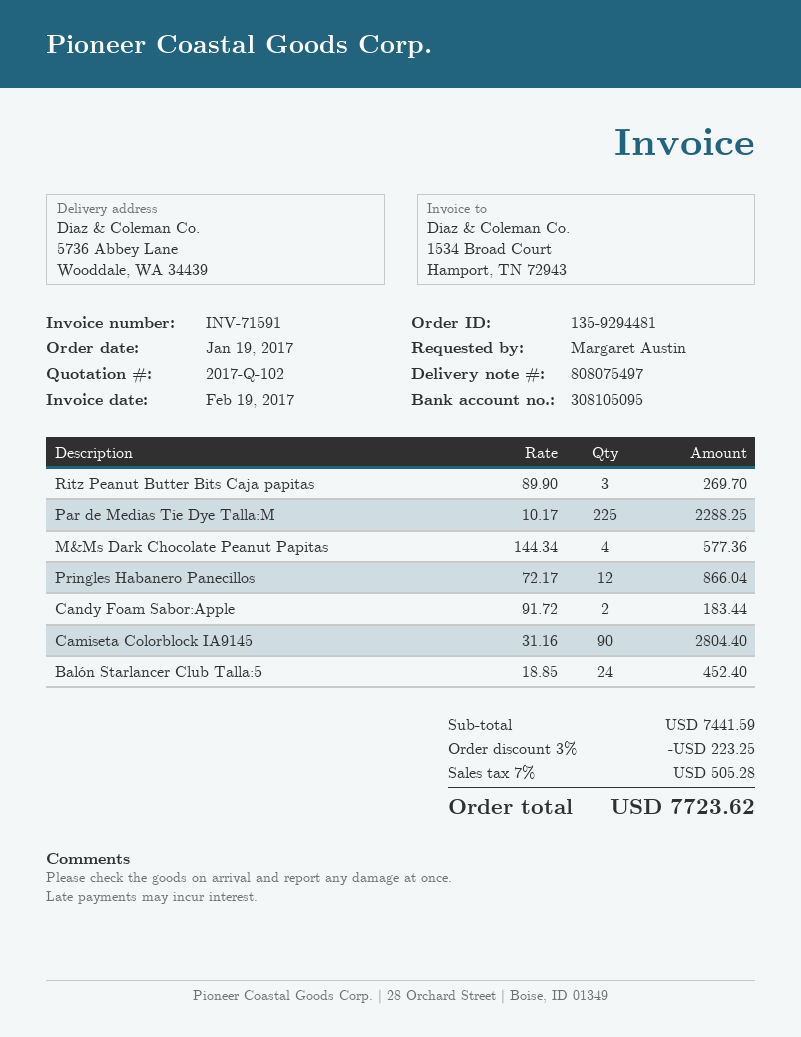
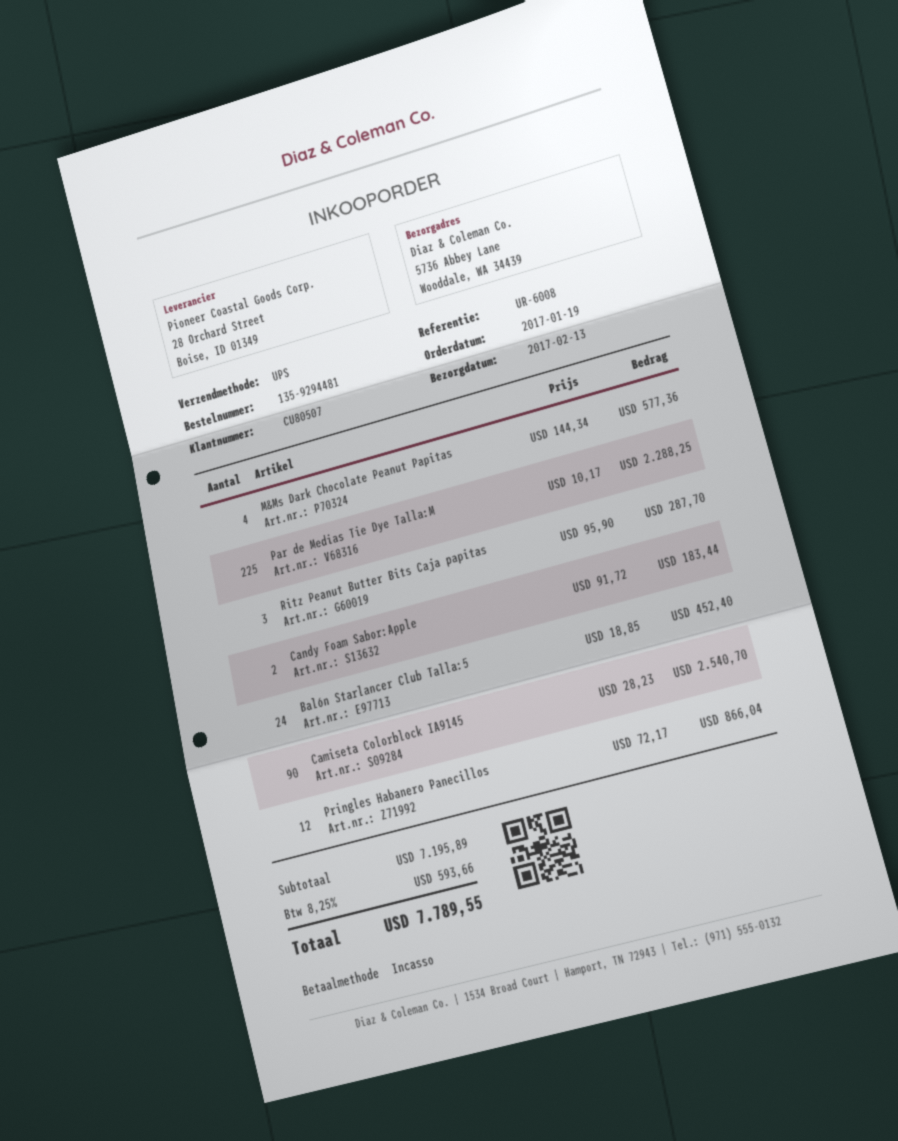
Ritz Peanut Butter Bits Caja papitas: 3 x 89.90 = 269.70 -> 3 x 95.90 = 287.70
Camiseta Colorblock IA9145: 90 x 31.16 = 2804.40 -> 90 x 28.23 = 2540.70
subtotal: 7441.59 -> 7195.89
discount: 3% = 223.25 -> none
tax: 7% = 505.28 -> 8.25% = 593.66
total: 7723.62 -> 7789.55

